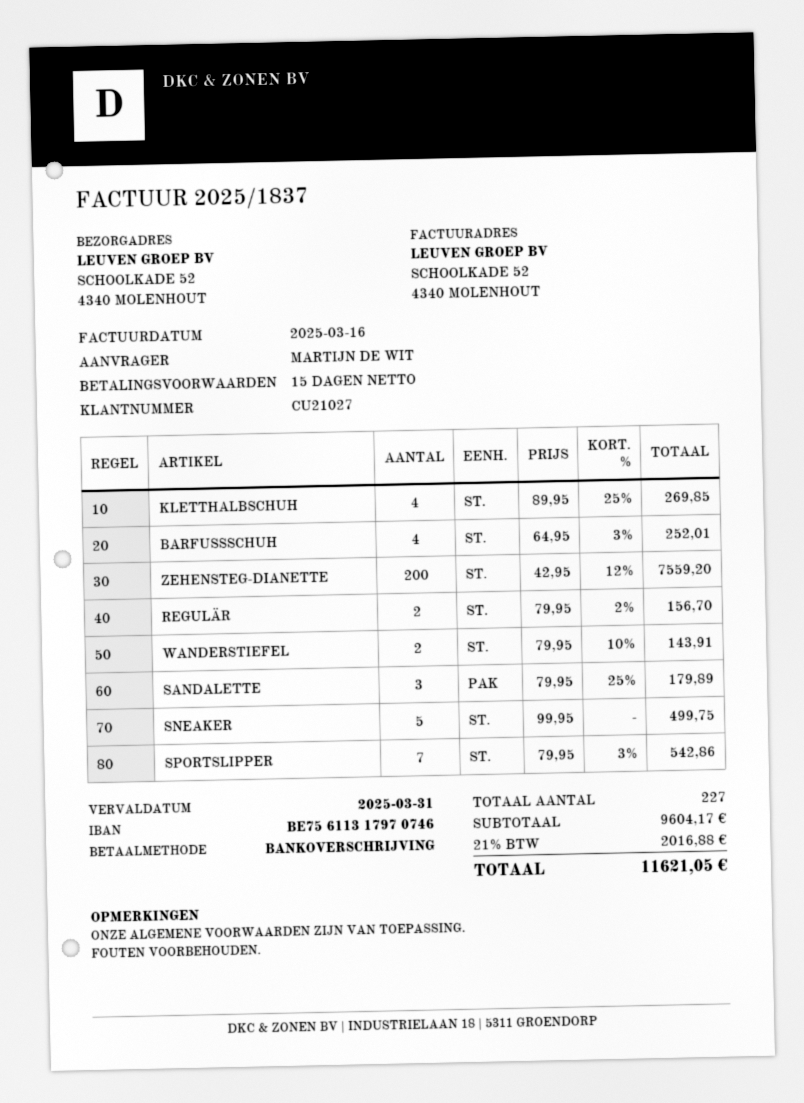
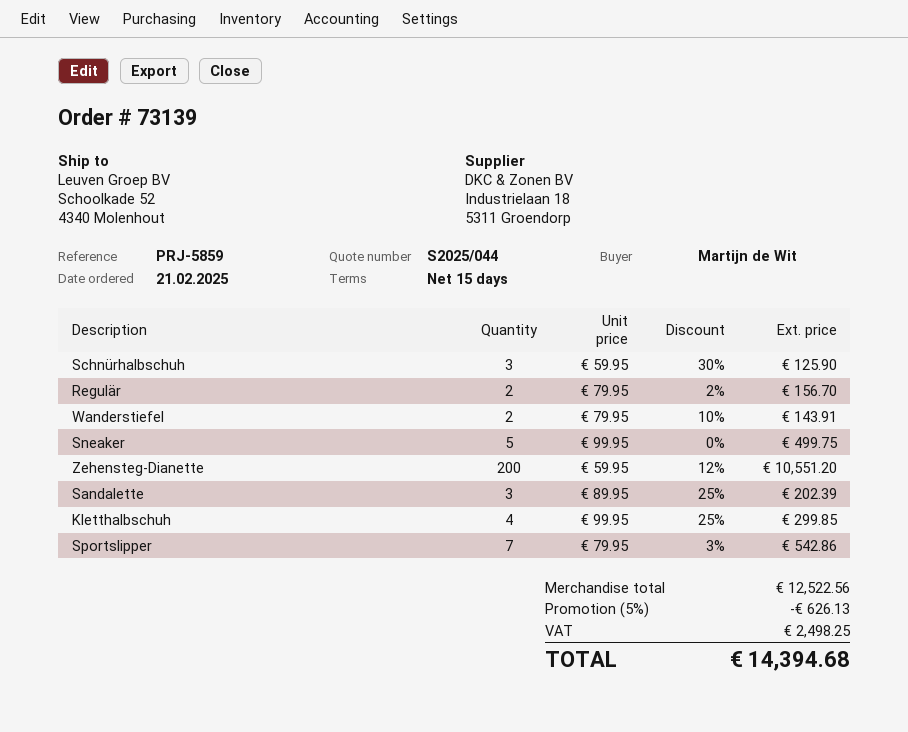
KLETTHALBSCHUH: 4 x 89.95 - 25% = 269.85 -> 4 x 99.95 - 25% = 299.85
BARFUSSSCHUH: 4 x 64.95 - 3% = 252.01 -> none
ZEHENSTEG-DIANETTE: 200 x 42.95 - 12% = 7559.20 -> 200 x 59.95 - 12% = 10551.20
SANDALETTE: 3 x 79.95 - 25% = 179.89 -> 3 x 89.95 - 25% = 202.39
Schnürhalbschuh: none -> 3 x 59.95 - 30% = 125.90
subtotal: 9604.17 -> 12522.56
discount: none -> 5% = 626.13
tax: 2016.88 -> 2498.25
total: 11621.05 -> 14394.68

